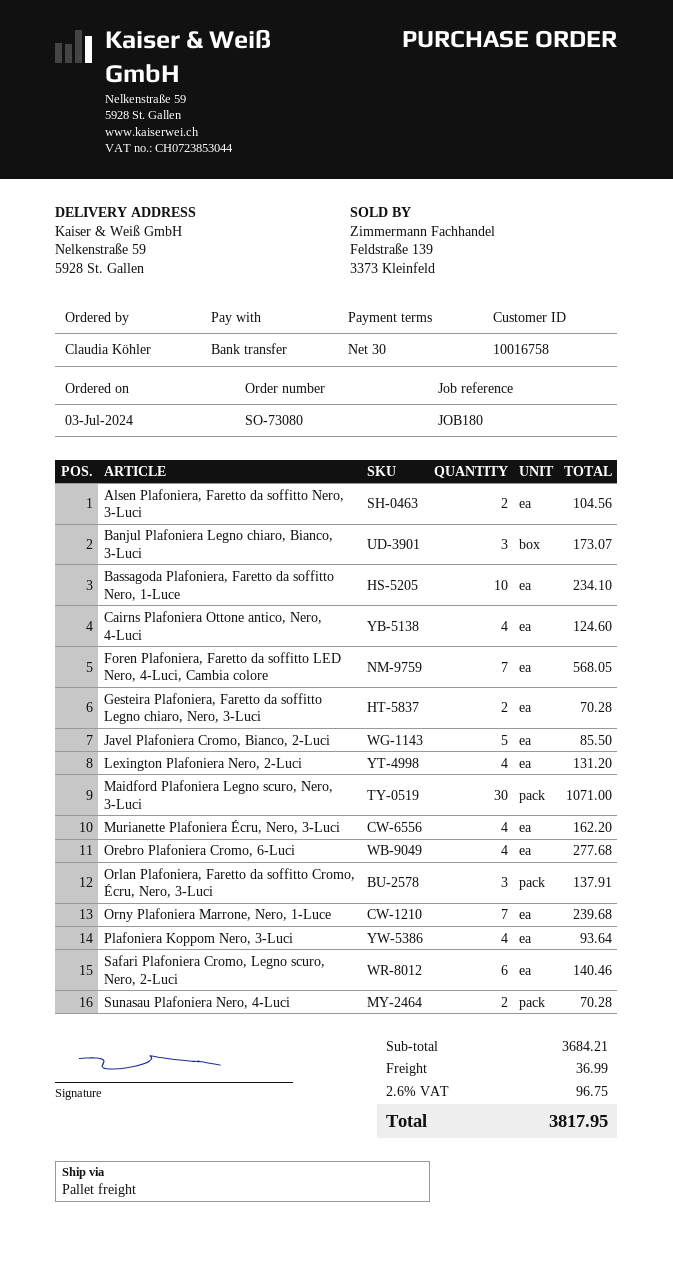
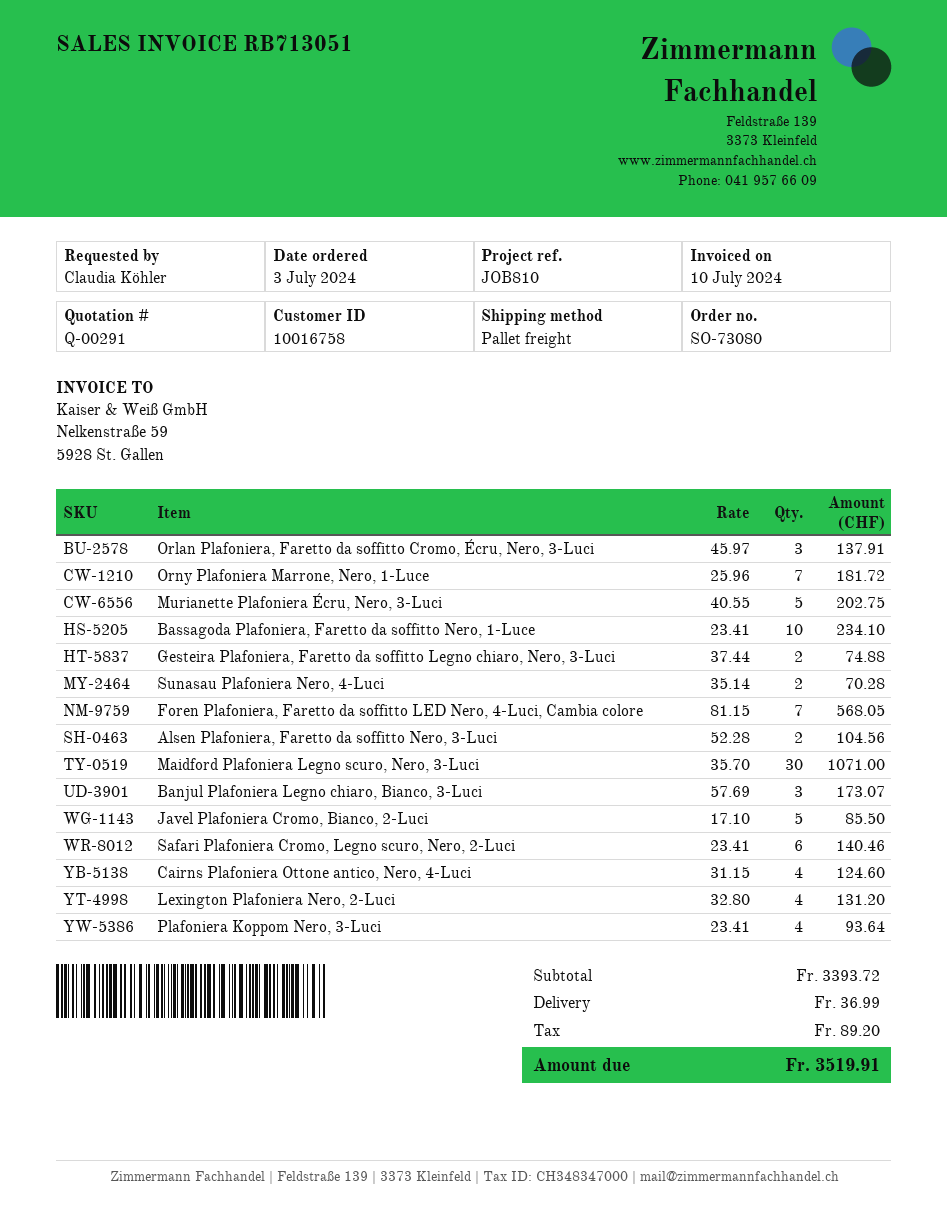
reference: JOB180 -> JOB810
Gesteira Plafoniera, Faretto da soffitto Legno chiaro, Nero, 3-Luci: 2 for 70.28 -> 2 for 74.88
Murianette Plafoniera Écru, Nero, 3-Luci: 4 for 162.20 -> 5 for 202.75
Orebro Plafoniera Cromo, 6-Luci: 4 for 277.68 -> none
Orny Plafoniera Marrone, Nero, 1-Luce: 7 for 239.68 -> 7 for 181.72
subtotal: 3684.21 -> 3393.72
tax: 96.75 -> 89.20
total: 3817.95 -> 3519.91

